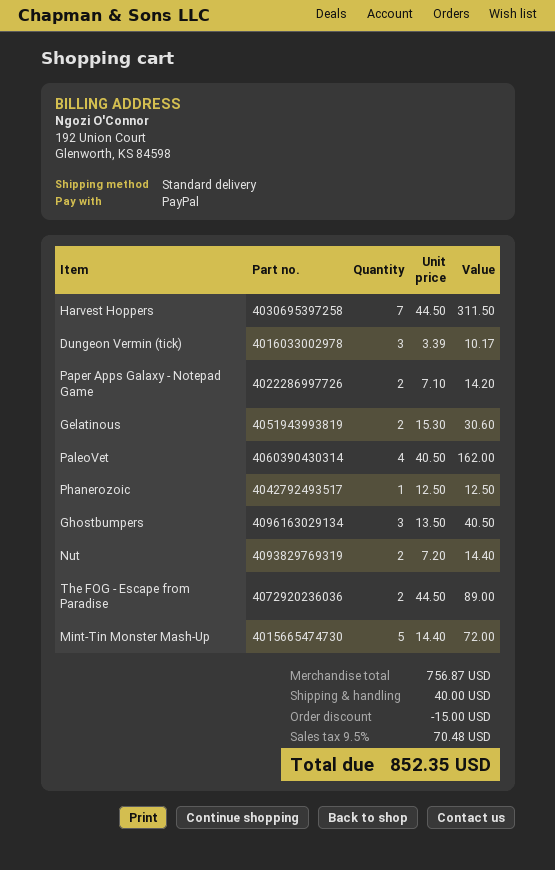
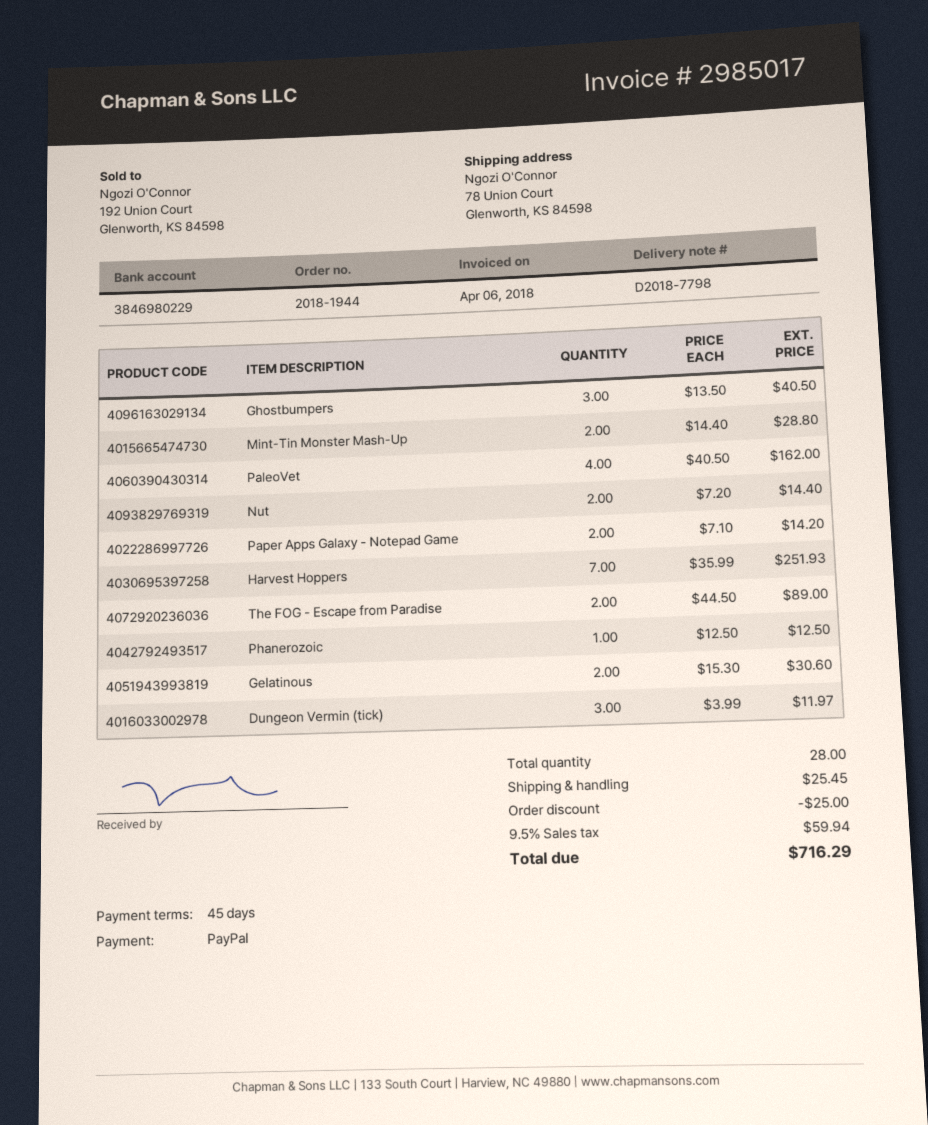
Harvest Hoppers: 7 x 44.50 = 311.50 -> 7 x 35.99 = 251.93
Dungeon Vermin (tick): 3 x 3.39 = 10.17 -> 3 x 3.99 = 11.97
Mint-Tin Monster Mash-Up: 5 x 14.40 = 72.00 -> 2 x 14.40 = 28.80
discount: 15.00 -> 25.00
shipping: 40.00 -> 25.45
tax: 9.5% = 70.48 -> 9.5% = 59.94
total: 852.35 -> 716.29

